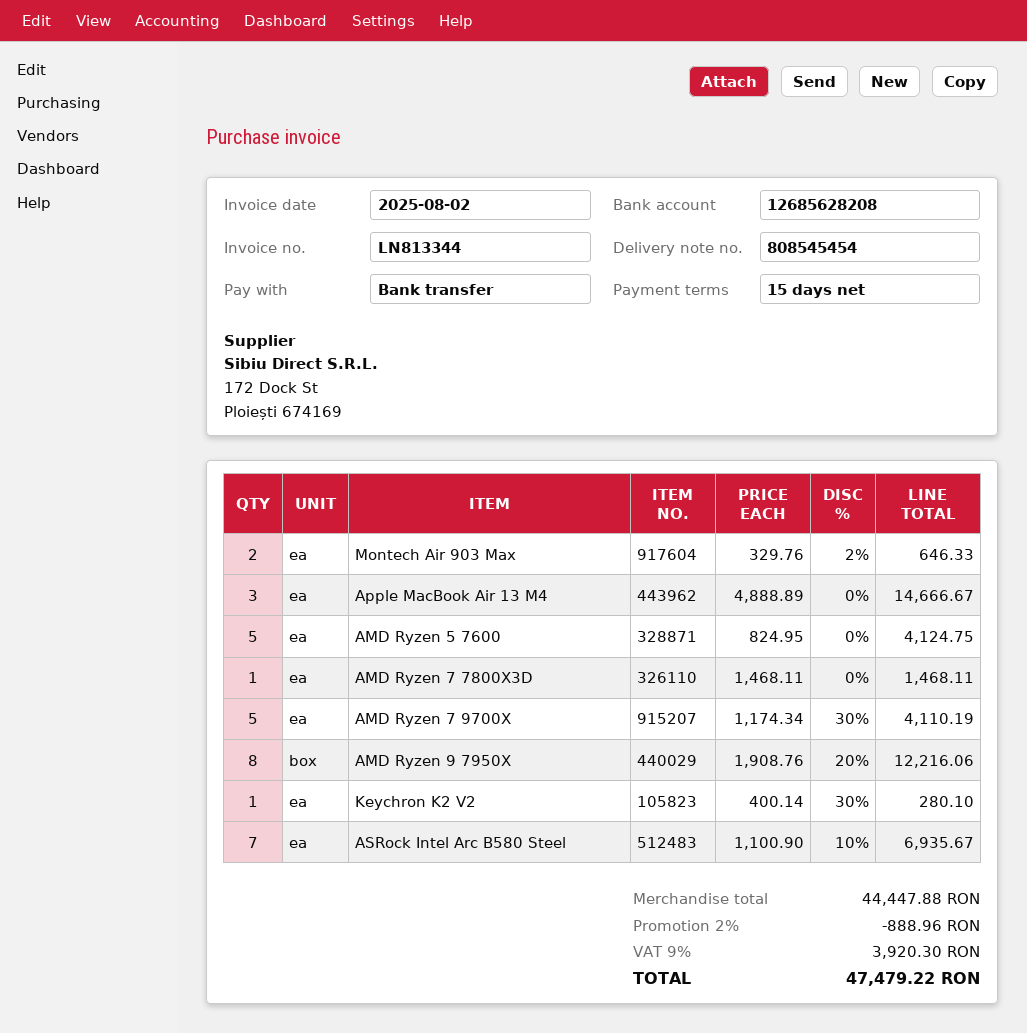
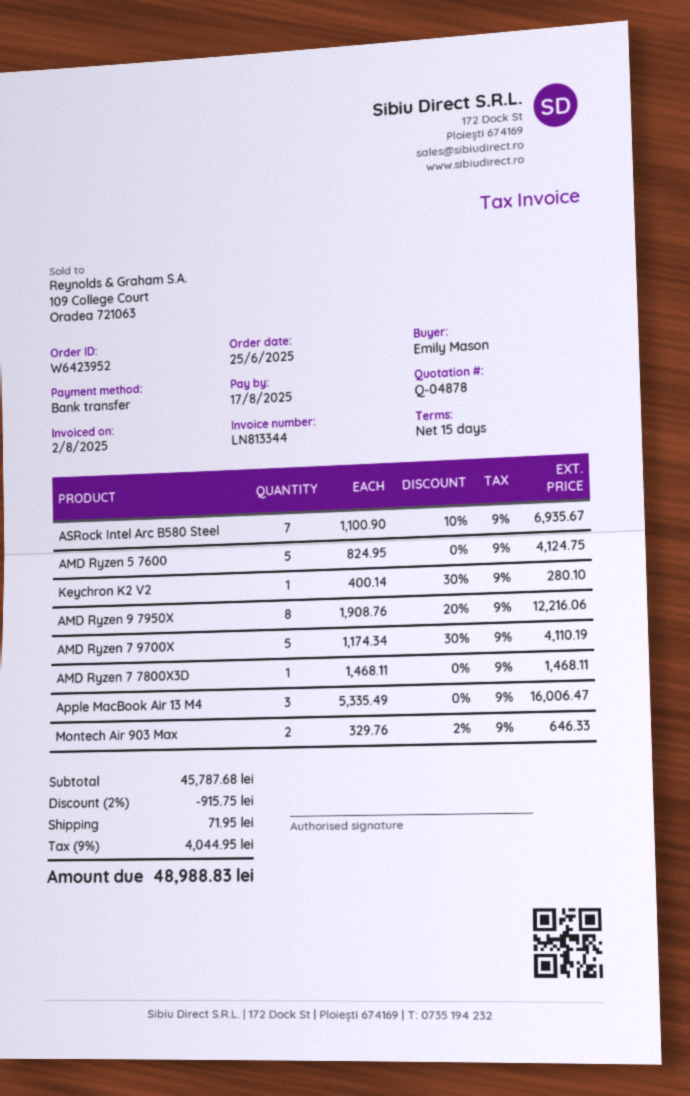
Apple MacBook Air 13 M4: 3 x 4888.89 = 14666.67 -> 3 x 5335.49 = 16006.47
subtotal: 44447.88 -> 45787.68
discount: 2% = 888.96 -> 2% = 915.75
shipping: none -> 71.95
tax: 9% = 3920.30 -> 9% = 4044.95
total: 47479.22 -> 48988.83

